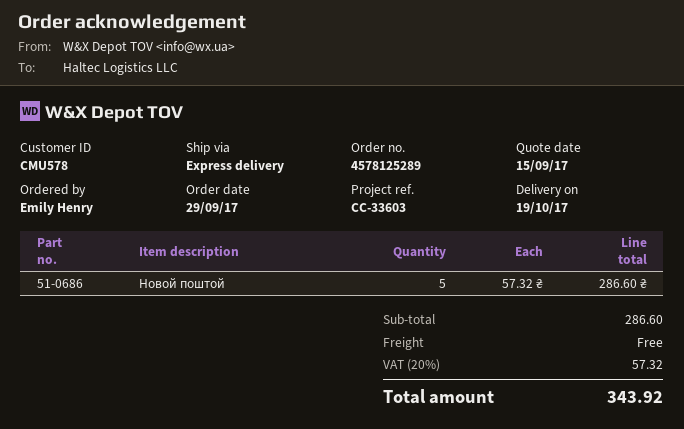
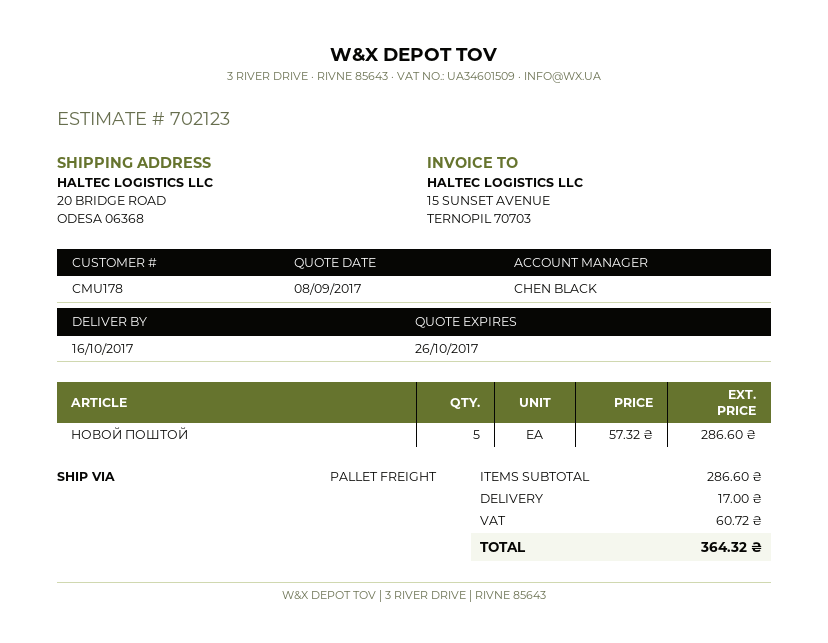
quote date: 2017-09-15 -> 2017-09-08
delivery date: 2017-10-19 -> 2017-10-16
customer number: CMU578 -> CMU178
shipping method: express -> pallet freight
shipping: 0.00 -> 17.00
tax: 57.32 -> 60.72
total: 343.92 -> 364.32

